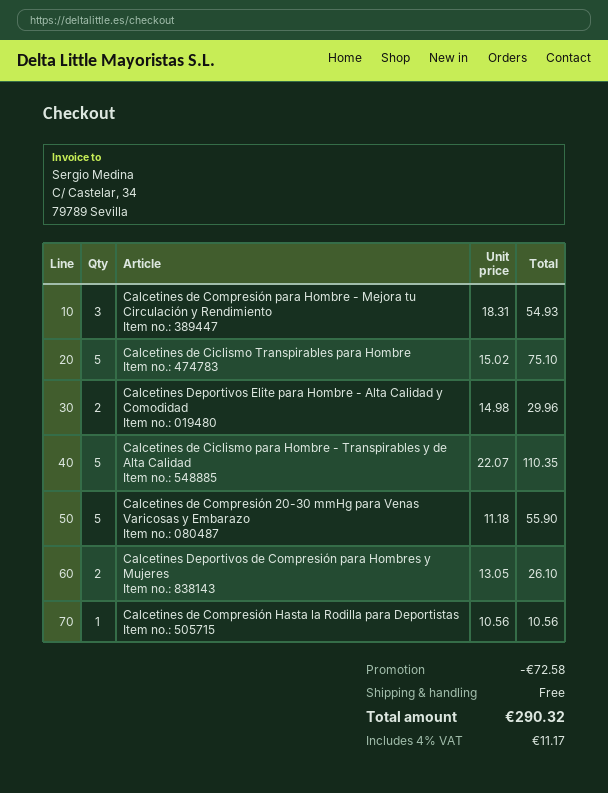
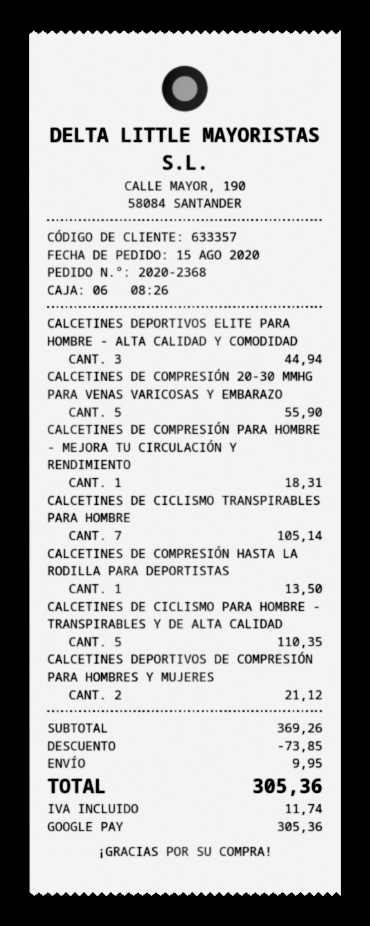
Calcetines de Compresión para Hombre - Mejora tu Circulación y Rendimiento: 3 for 54.93 -> 1 for 18.31
Calcetines de Ciclismo Transpirables para Hombre: 5 for 75.10 -> 7 for 105.14
Calcetines Deportivos Elite para Hombre - Alta Calidad y Comodidad: 2 for 29.96 -> 3 for 44.94
Calcetines Deportivos de Compresión para Hombres y Mujeres: 2 for 26.10 -> 2 for 21.12
Calcetines de Compresión Hasta la Rodilla para Deportistas: 1 for 10.56 -> 1 for 13.50
discount: 72.58 -> 73.85
shipping: 0.00 -> 9.95
tax: 11.17 -> 11.74
total: 290.32 -> 305.36

